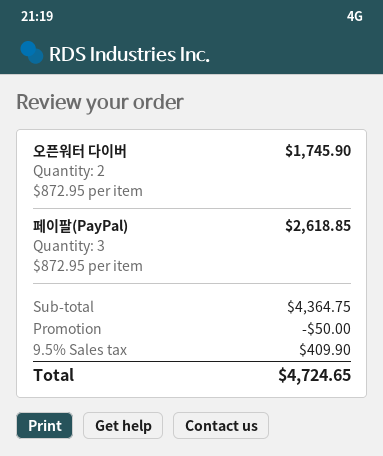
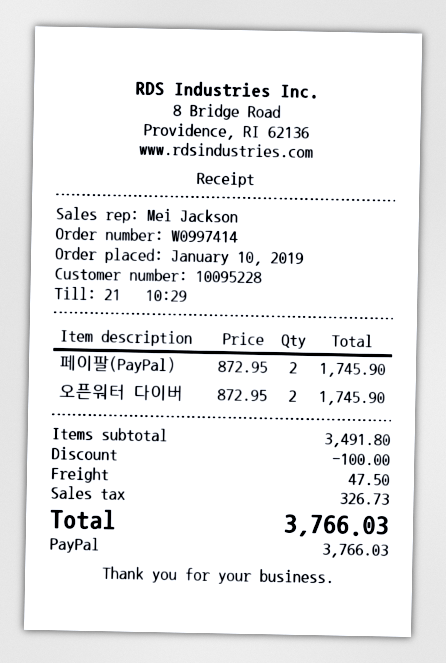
페이팔(PayPal): 3 x 872.95 = 2618.85 -> 2 x 872.95 = 1745.90
subtotal: 4364.75 -> 3491.80
discount: 50.00 -> 100.00
shipping: none -> 47.50
tax: 409.90 -> 326.73
total: 4724.65 -> 3766.03

